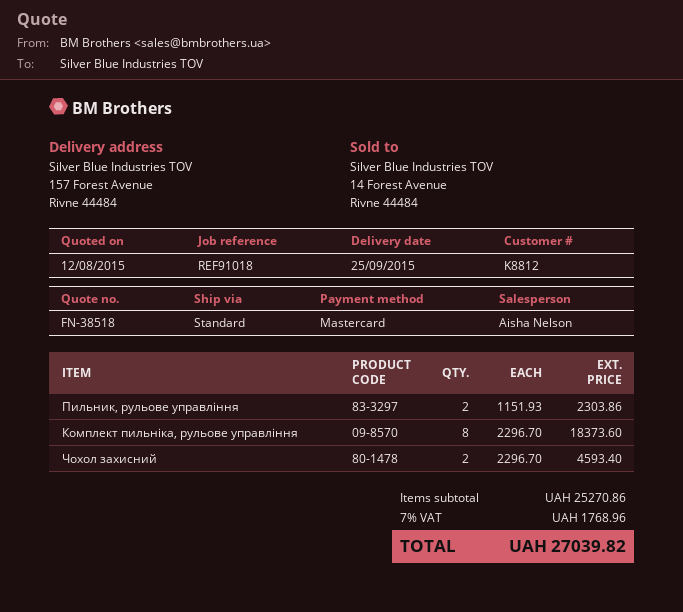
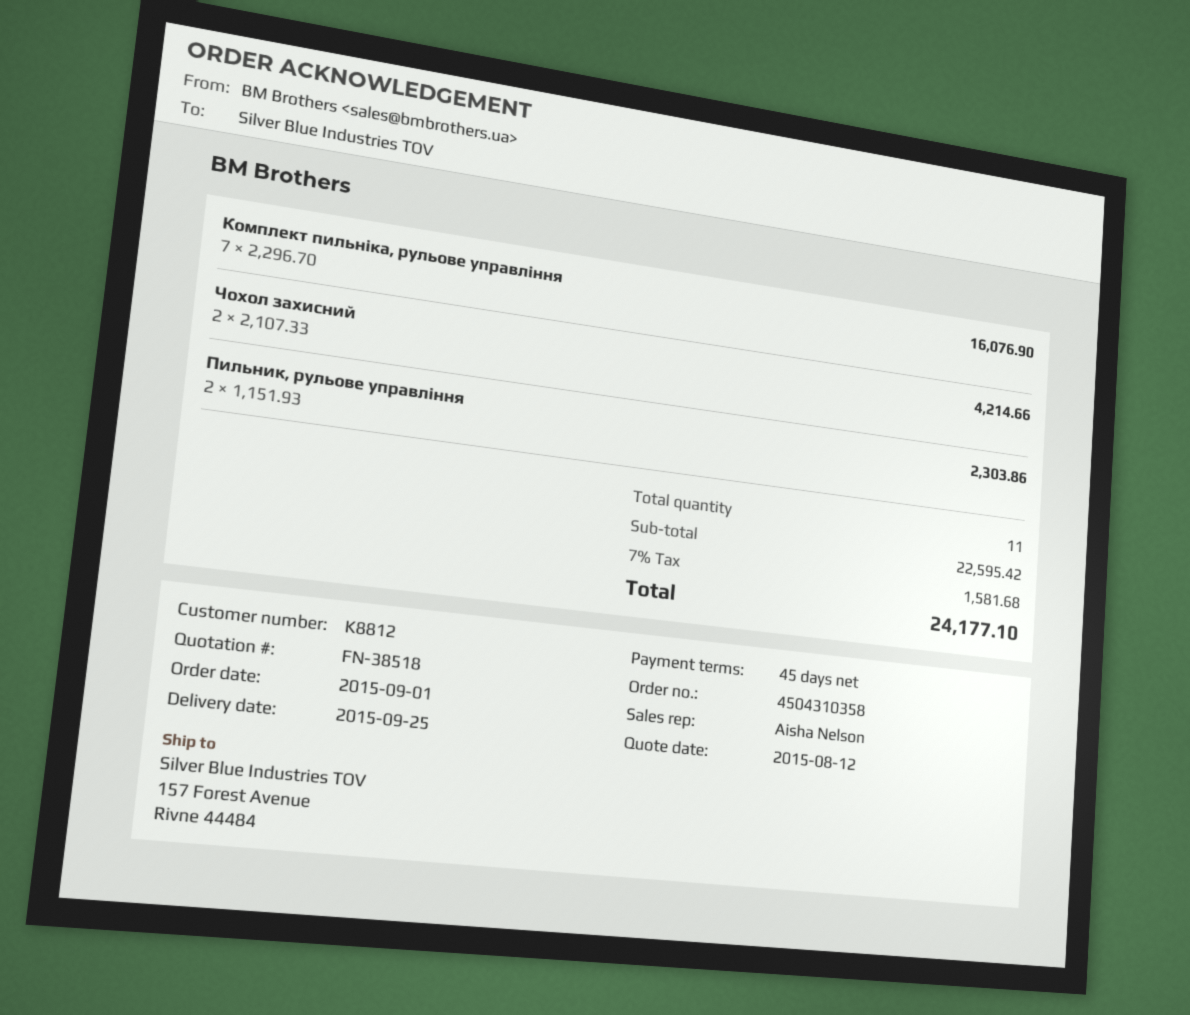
Комплект пильніка, рульове управління: 8 x 2296.70 = 18373.60 -> 7 x 2296.70 = 16076.90
Чохол захисний: 2 x 2296.70 = 4593.40 -> 2 x 2107.33 = 4214.66
subtotal: 25270.86 -> 22595.42
tax: 7% = 1768.96 -> 7% = 1581.68
total: 27039.82 -> 24177.10

